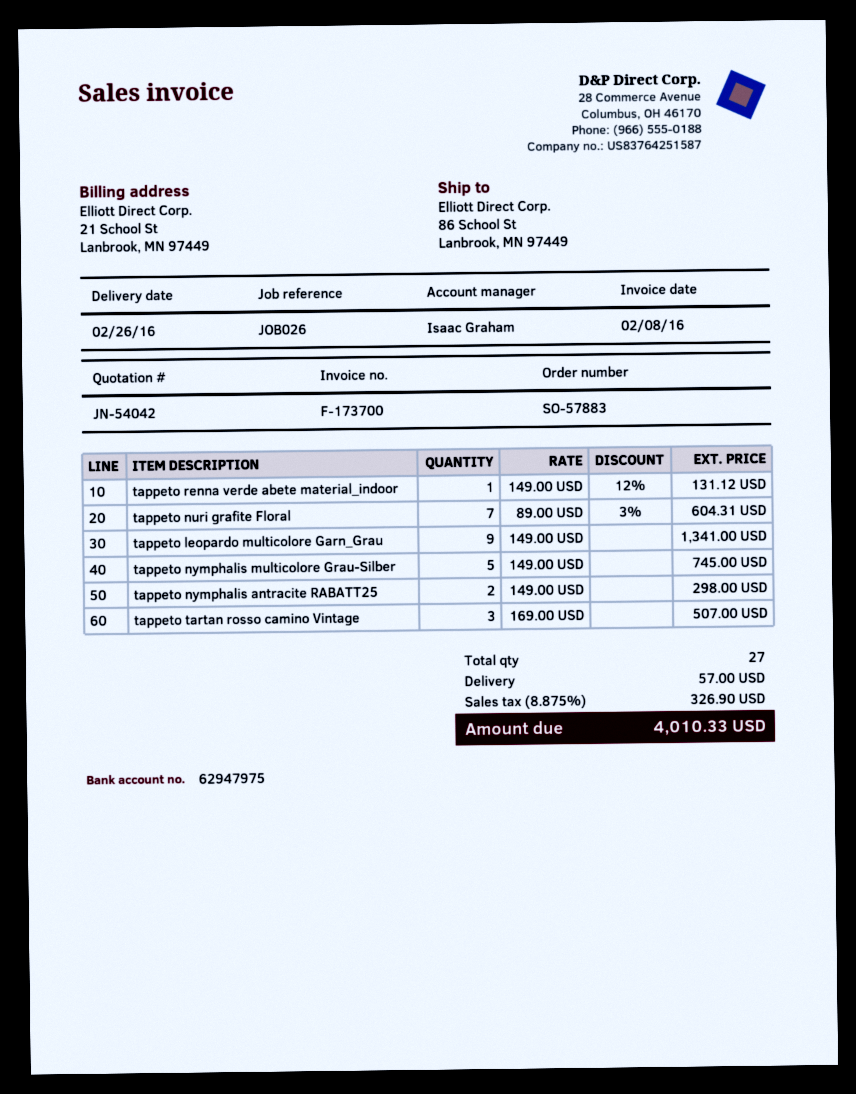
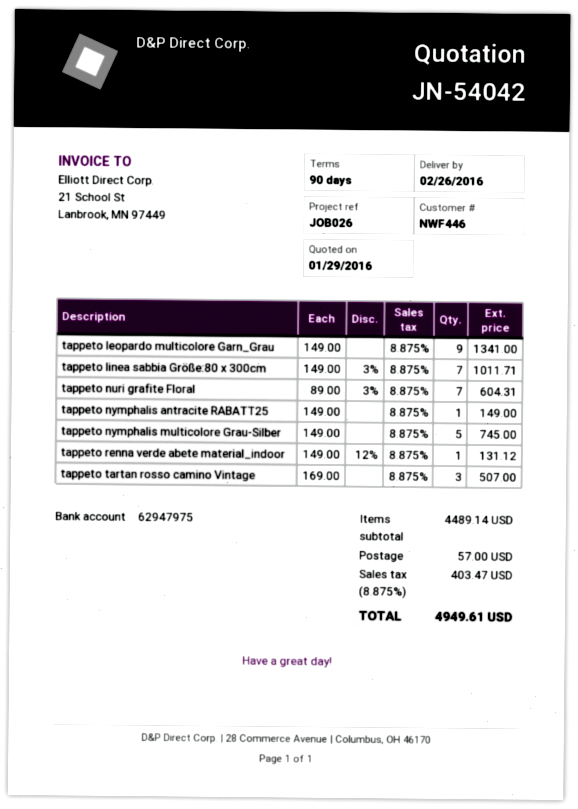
tappeto nymphalis antracite RABATT25: 2 x 149.00 = 298.00 -> 1 x 149.00 = 149.00
tappeto linea sabbia Größe:80 x 300cm: none -> 7 x 149.00 - 3% = 1011.71
tax: 8.875% = 326.90 -> 8.875% = 403.47
total: 4010.33 -> 4949.61

